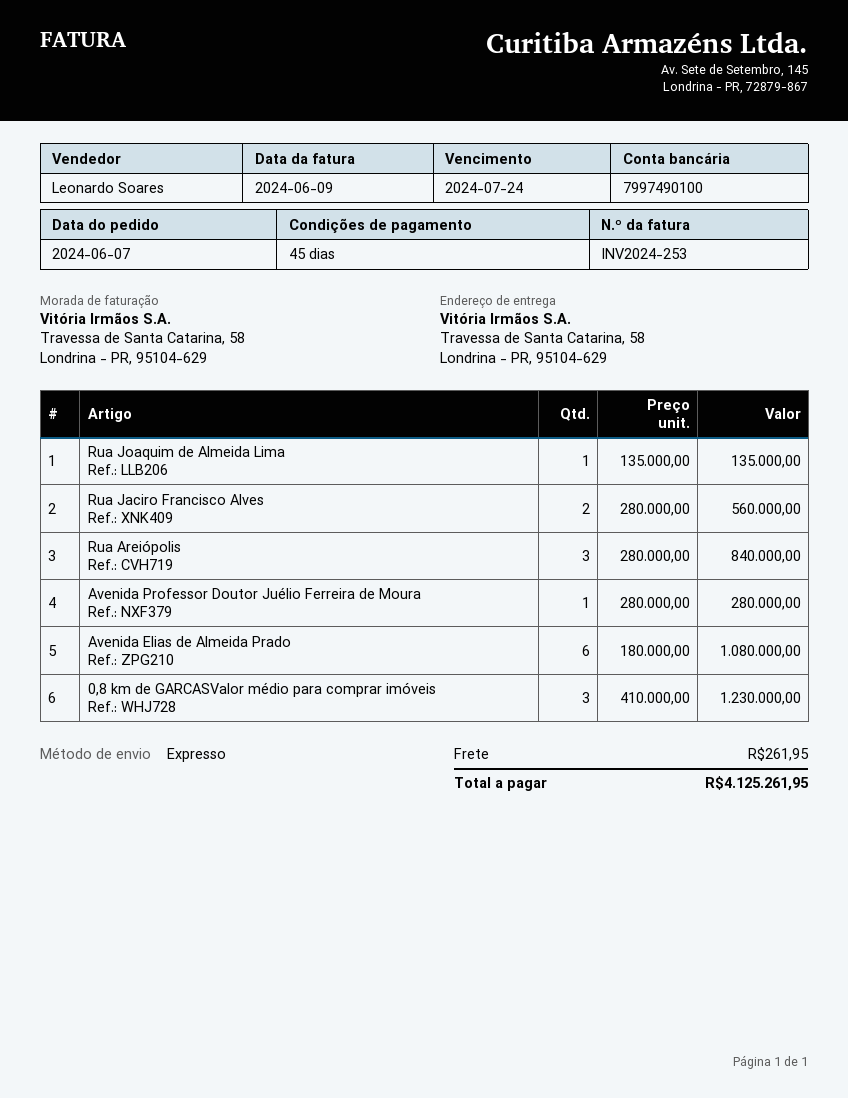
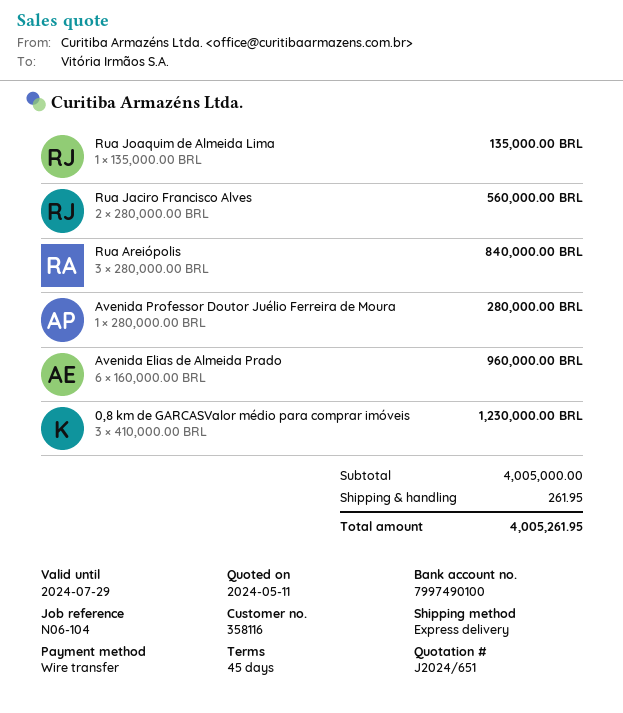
Avenida Elias de Almeida Prado: 6 x 180000.00 = 1080000.00 -> 6 x 160000.00 = 960000.00
total: 4125261.95 -> 4005261.95

